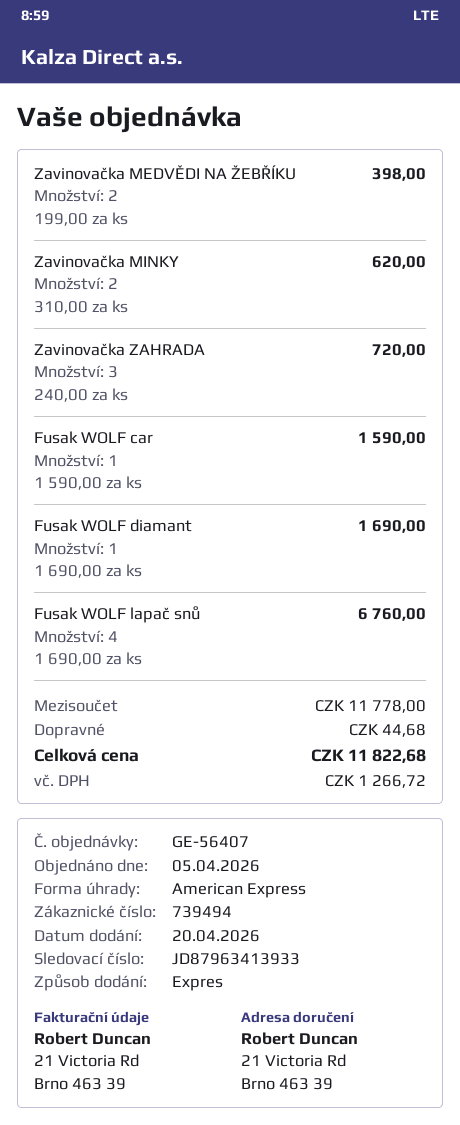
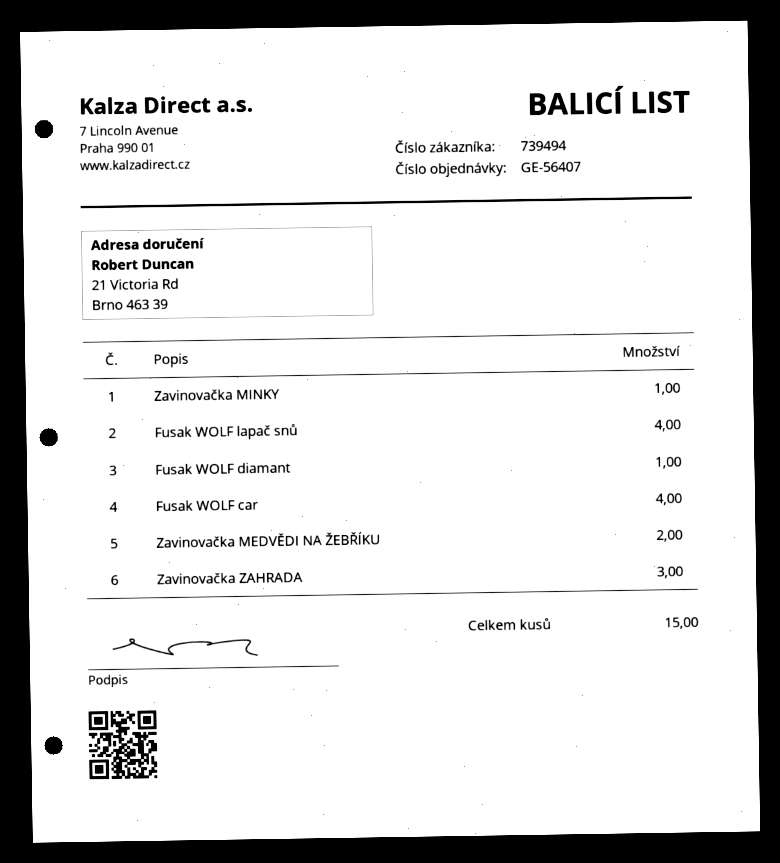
Zavinovačka MINKY: 2 -> 1
Fusak WOLF car: 1 -> 4

